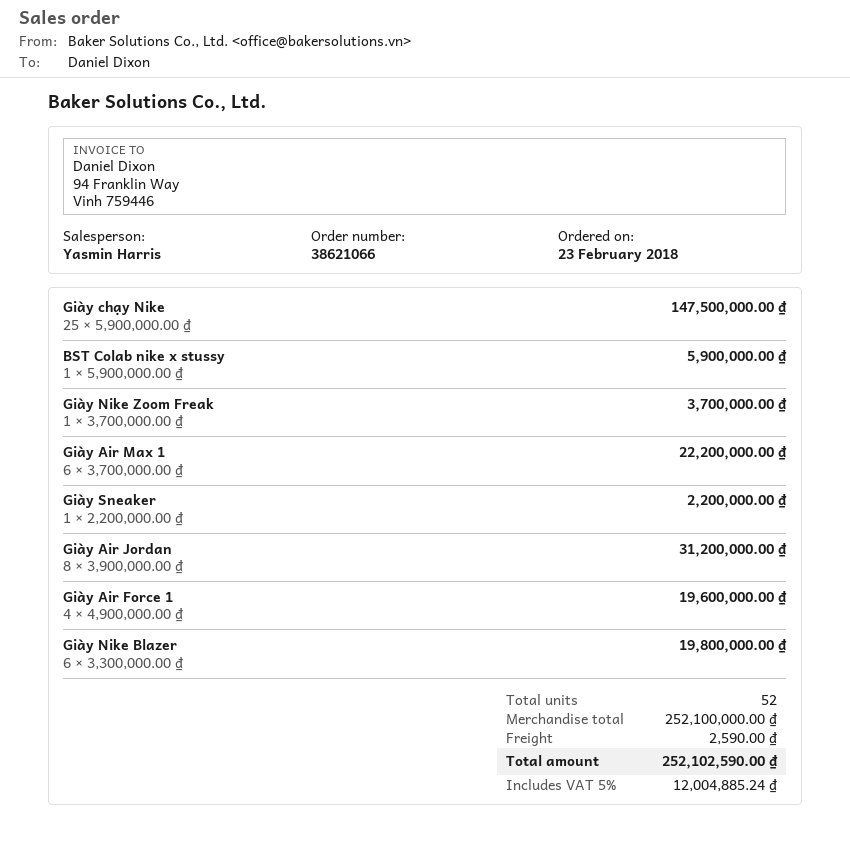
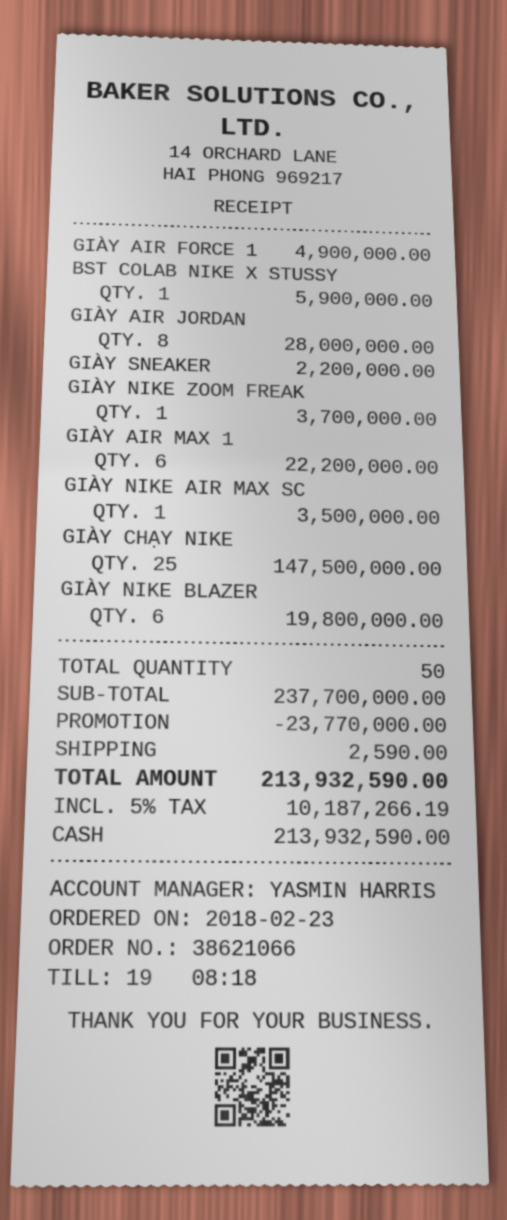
Giày Air Jordan: 8 for 31200000.00 -> 8 for 28000000.00
Giày Air Force 1: 4 for 19600000.00 -> 1 for 4900000.00
GIÀY NIKE AIR MAX SC: none -> 1 for 3500000.00
total quantity: 52 -> 50
subtotal: 252100000.00 -> 237700000.00
discount: none -> 23770000.00
tax: 5% = 12004885.24 -> 5% = 10187266.19
total: 252102590.00 -> 213932590.00

